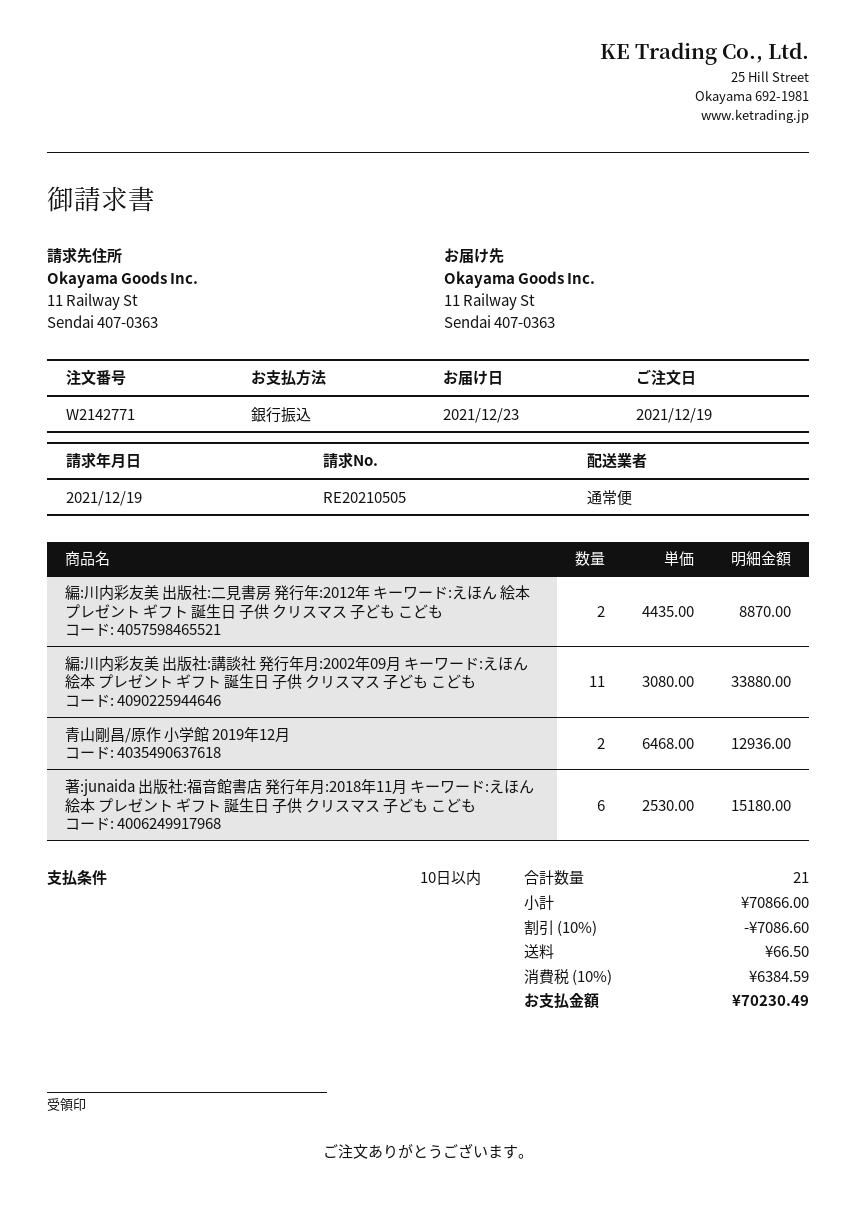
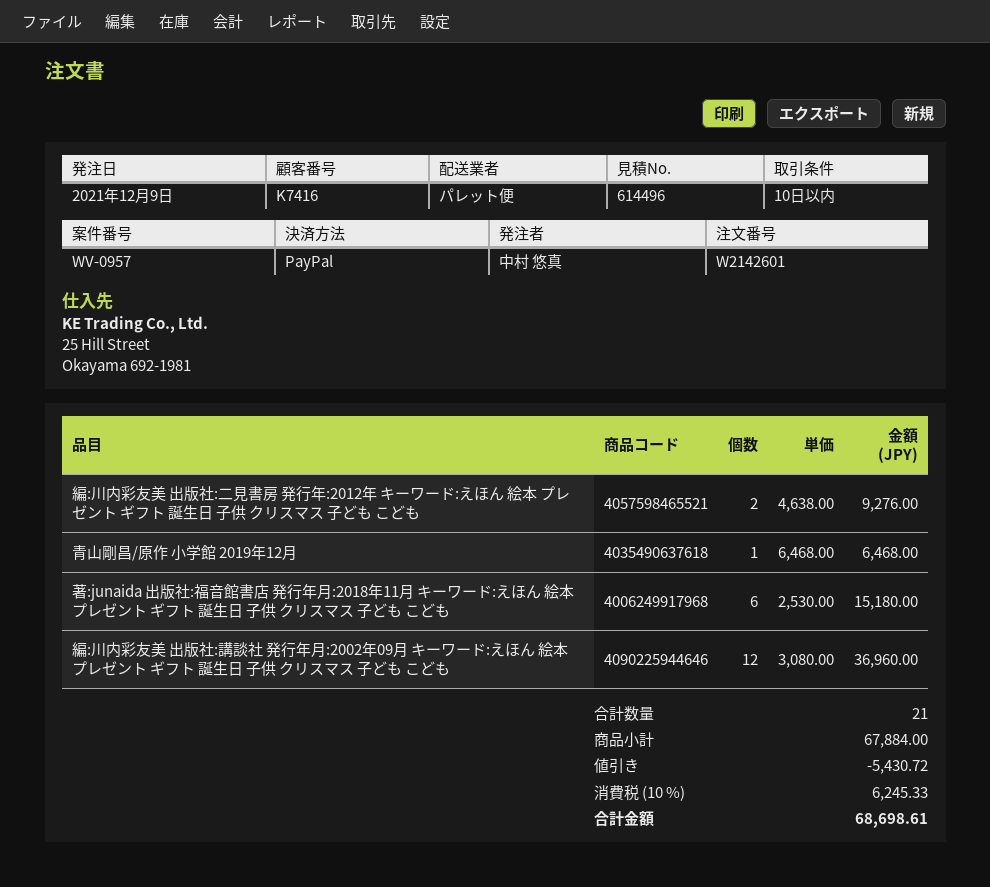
order number: W2142771 -> W2142601
order date: 2021-12-19 -> 2021-12-09
payment method: bank transfer -> PayPal
shipping method: standard -> pallet freight
編:川内彩友美 出版社:二見書房 発行年:2012年 キーワード:えほん 絵本 プレゼント ギフト 誕生日 子供 クリスマス 子ども こども: 2 x 4435.00 = 8870.00 -> 2 x 4638.00 = 9276.00
編:川内彩友美 出版社:講談社 発行年月:2002年09月 キーワード:えほん 絵本 プレゼント ギフト 誕生日 子供 クリスマス 子ども こども: 11 x 3080.00 = 33880.00 -> 12 x 3080.00 = 36960.00
青山剛昌/原作 小学館 2019年12月: 2 x 6468.00 = 12936.00 -> 1 x 6468.00 = 6468.00
subtotal: 70866.00 -> 67884.00
discount: 7086.60 -> 5430.72
shipping: 66.50 -> none
tax: 10% = 6384.59 -> 10% = 6245.33
total: 70230.49 -> 68698.61

